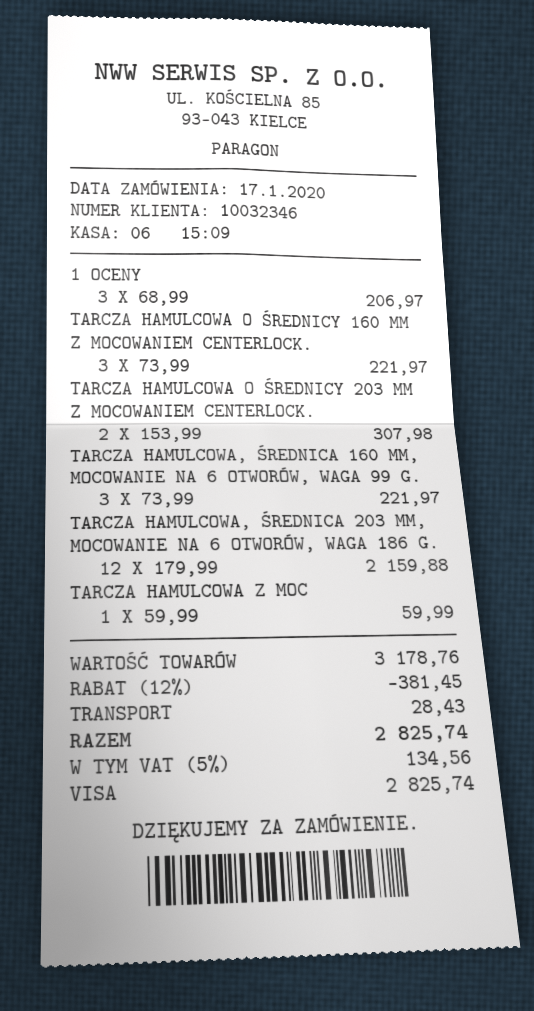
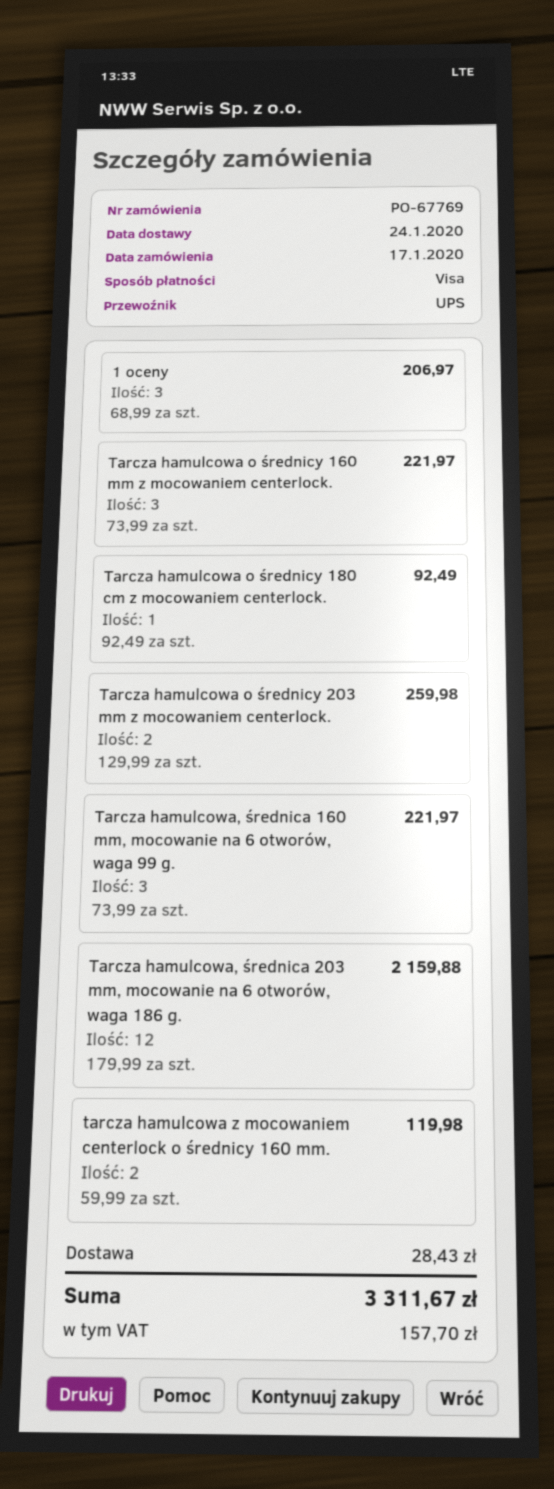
TARCZA HAMULCOWA O ŚREDNICY 203 MM Z MOCOWANIEM CENTERLOCK.: 2 x 153.99 = 307.98 -> 2 x 129.99 = 259.98
TARCZA HAMULCOWA Z MOC: 1 x 59.99 = 59.99 -> 2 x 59.99 = 119.98
Tarcza hamulcowa o średnicy 180 cm z mocowaniem centerlock.: none -> 1 x 92.49 = 92.49
discount: 12% = 381.45 -> none
tax: 134.56 -> 157.70
total: 2825.74 -> 3311.67

